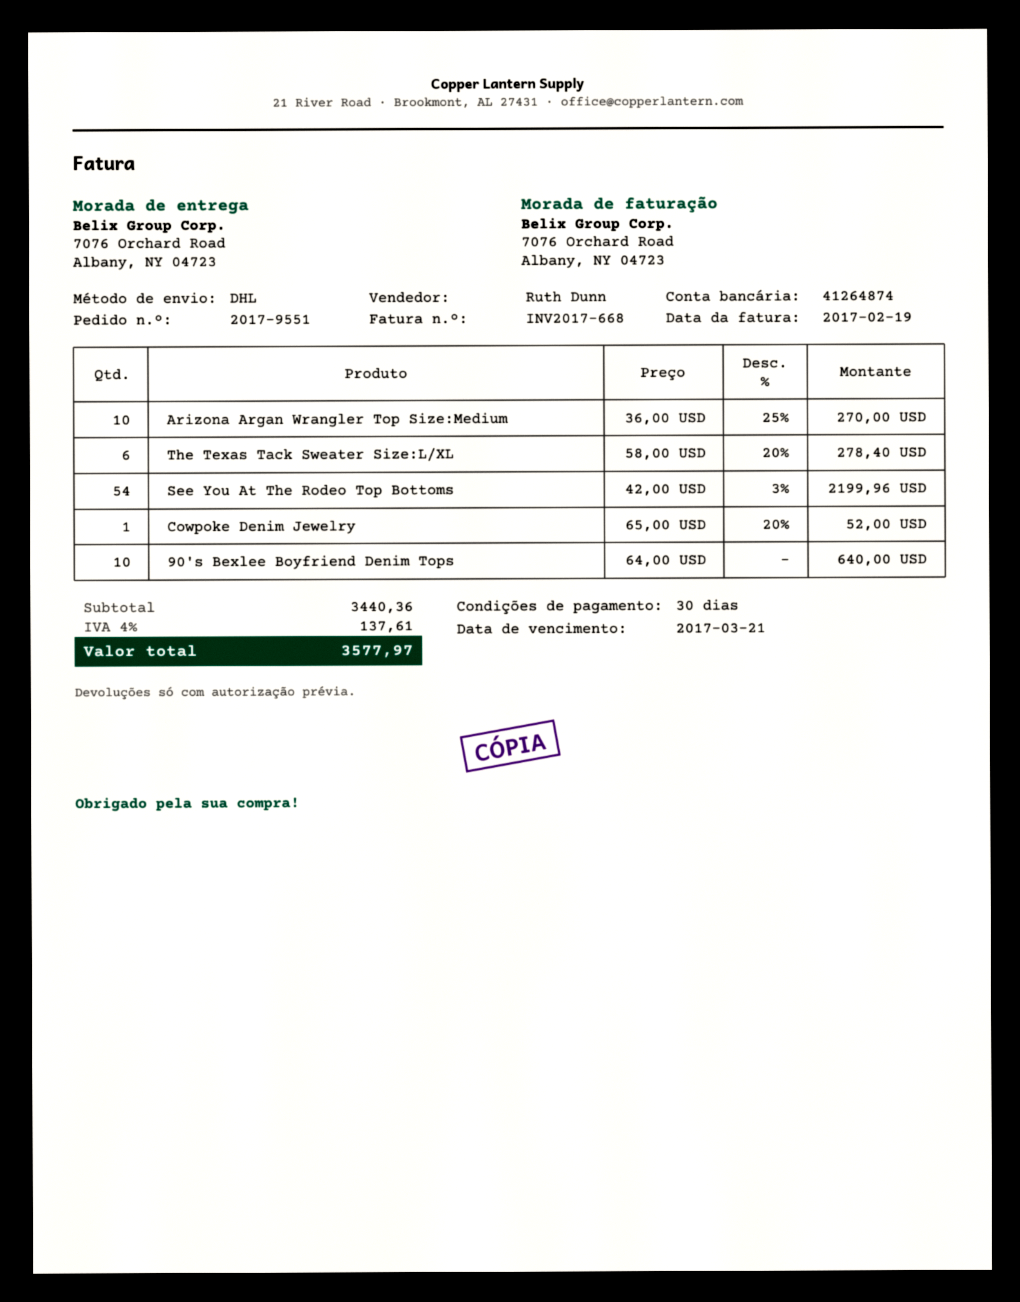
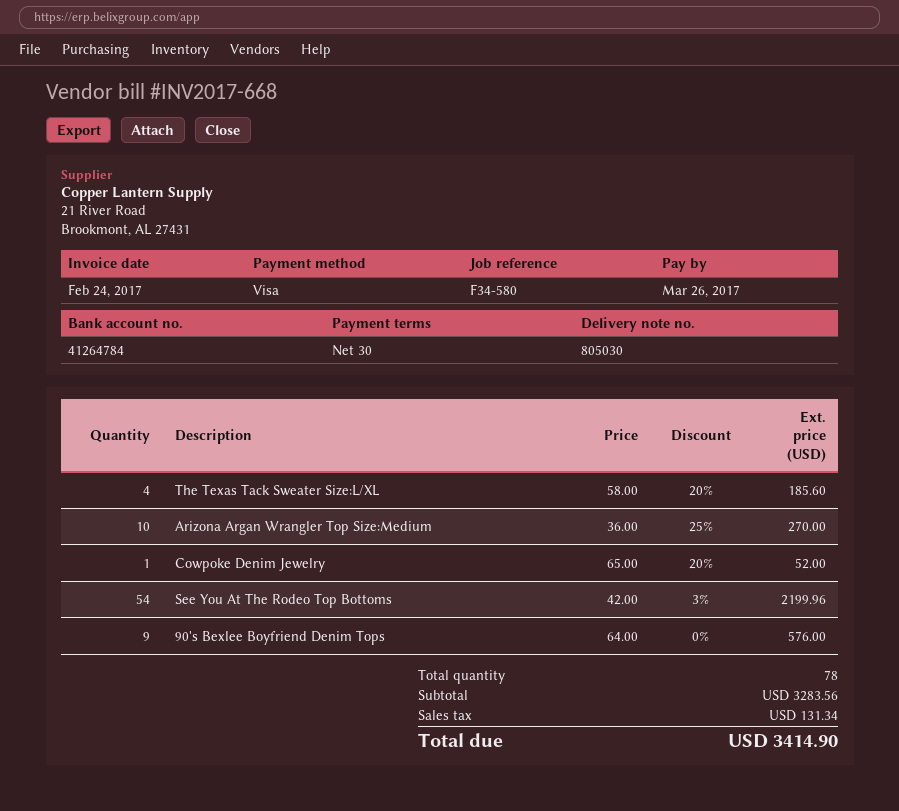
invoice date: 2017-02-19 -> 2017-02-24
due date: 2017-03-21 -> 2017-03-26
bank account: 41264874 -> 41264784
The Texas Tack Sweater Size:L/XL: 6 x 58.00 - 20% = 278.40 -> 4 x 58.00 - 20% = 185.60
90's Bexlee Boyfriend Denim Tops: 10 x 64.00 = 640.00 -> 9 x 64.00 = 576.00
subtotal: 3440.36 -> 3283.56
tax: 137.61 -> 131.34
total: 3577.97 -> 3414.90

